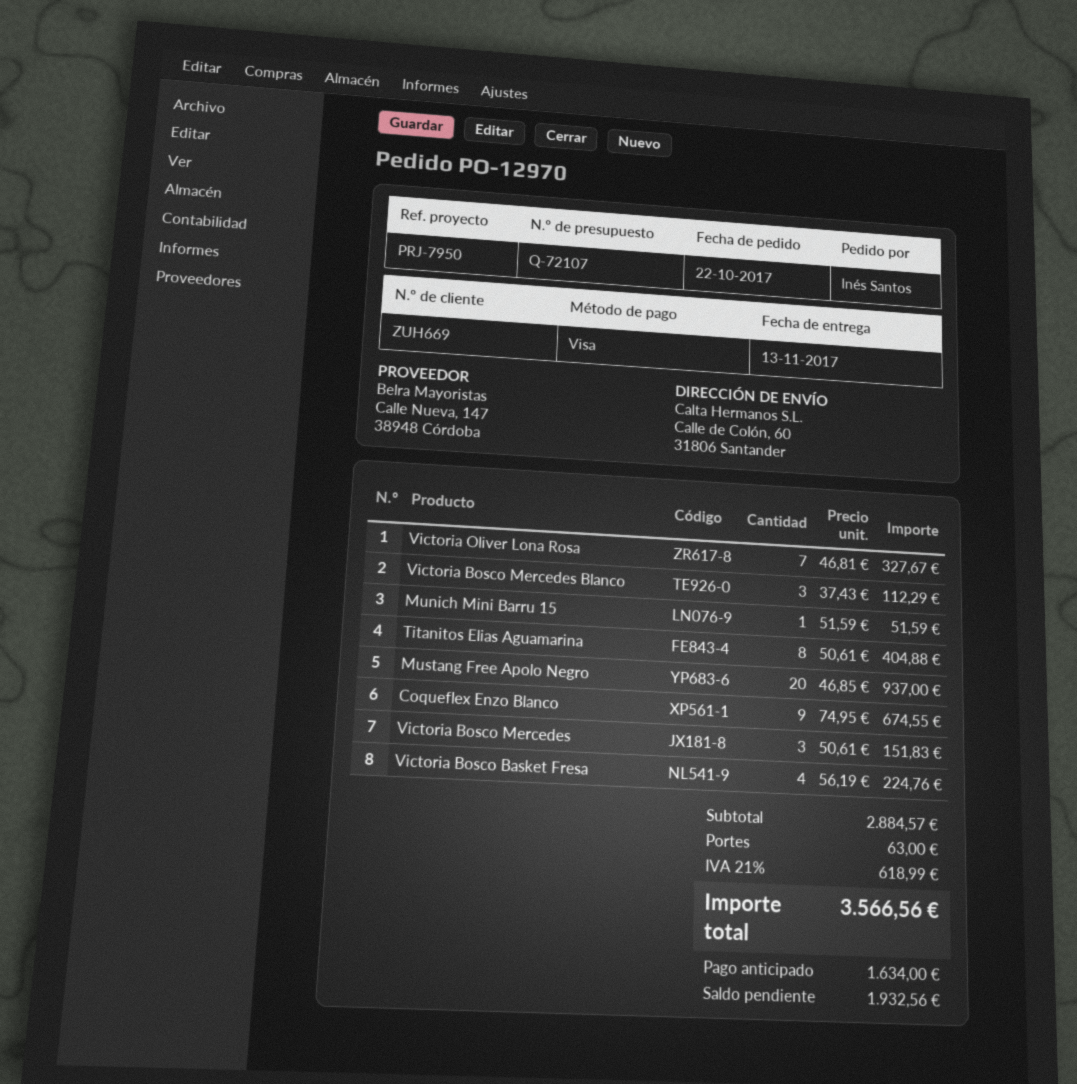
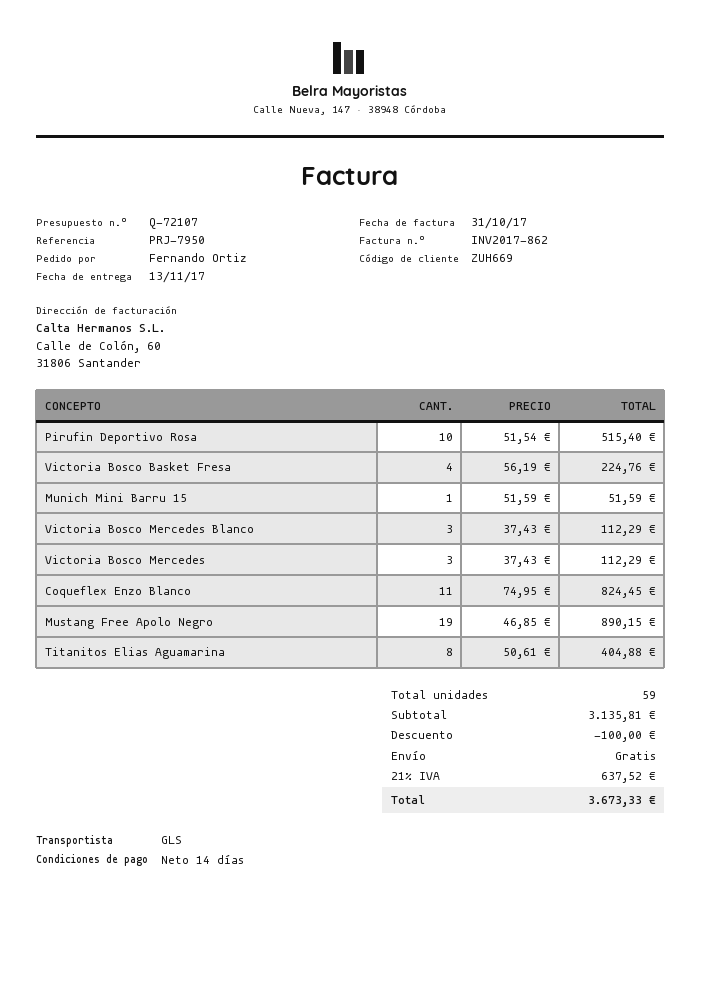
ordered by: Inés Santos -> Fernando Ortiz
Victoria Oliver Lona Rosa: 7 x 46.81 = 327.67 -> none
Mustang Free Apolo Negro: 20 x 46.85 = 937.00 -> 19 x 46.85 = 890.15
Coqueflex Enzo Blanco: 9 x 74.95 = 674.55 -> 11 x 74.95 = 824.45
Victoria Bosco Mercedes: 3 x 50.61 = 151.83 -> 3 x 37.43 = 112.29
Pirufin Deportivo Rosa: none -> 10 x 51.54 = 515.40
subtotal: 2884.57 -> 3135.81
discount: none -> 100.00
shipping: 63.00 -> 0.00
tax: 21% = 618.99 -> 21% = 637.52
total: 3566.56 -> 3673.33

